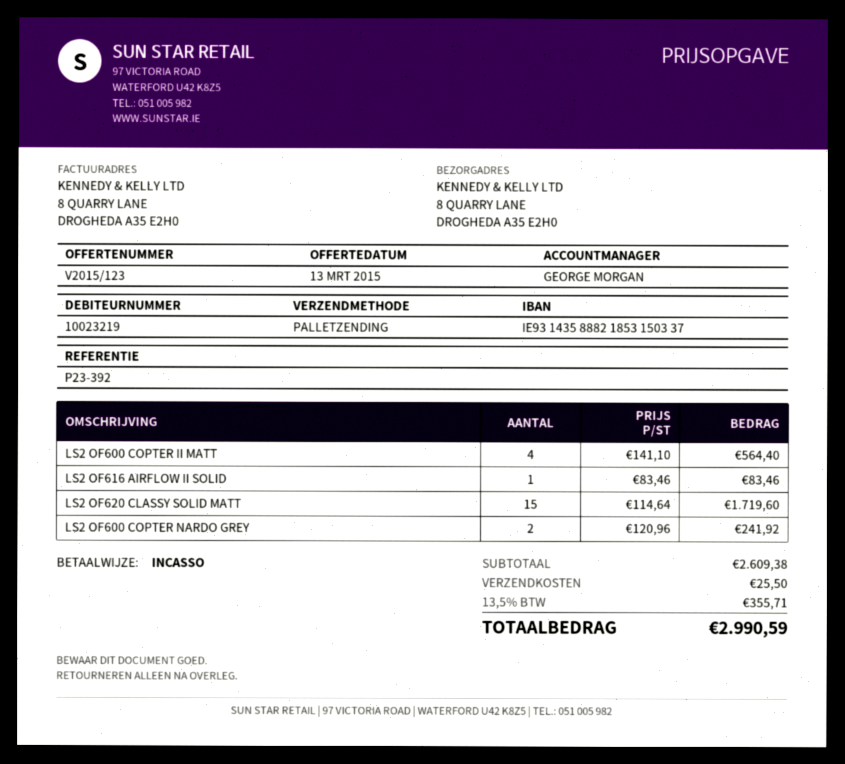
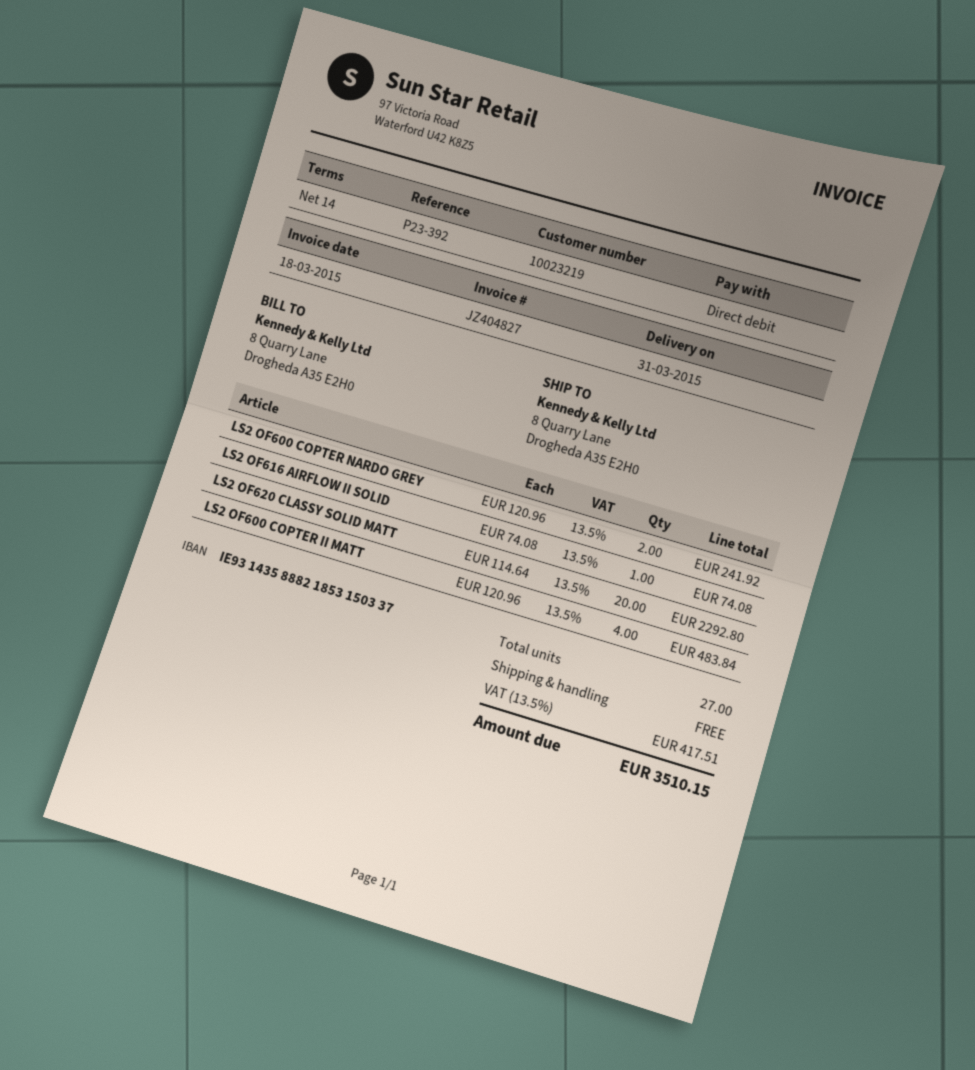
LS2 OF600 COPTER II MATT: 4 x 141.10 = 564.40 -> 4 x 120.96 = 483.84
LS2 OF616 AIRFLOW II SOLID: 1 x 83.46 = 83.46 -> 1 x 74.08 = 74.08
LS2 OF620 CLASSY SOLID MATT: 15 x 114.64 = 1719.60 -> 20 x 114.64 = 2292.80
shipping: 25.50 -> 0.00
tax: 13.5% = 355.71 -> 13.5% = 417.51
total: 2990.59 -> 3510.15

